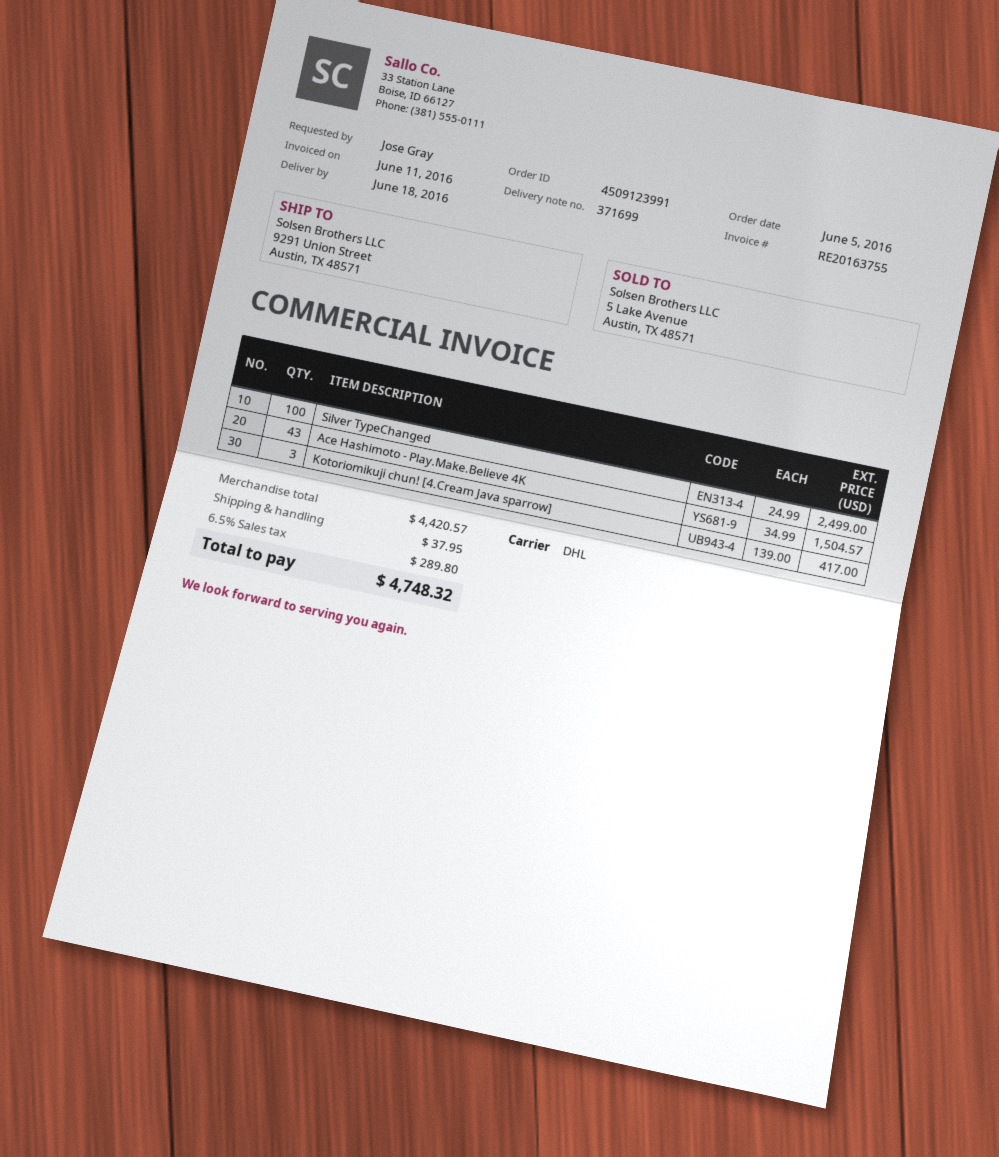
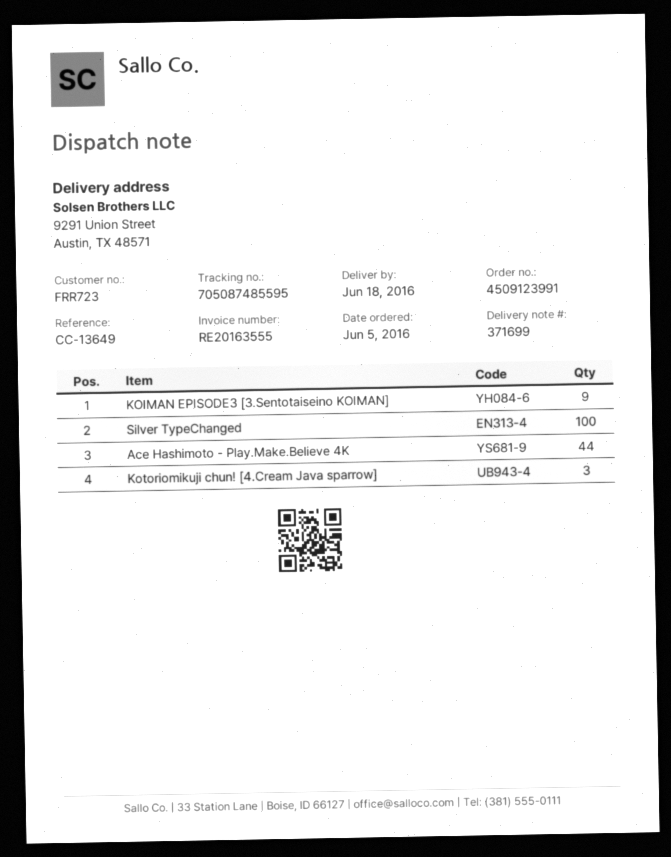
invoice number: RE20163755 -> RE20163555
Ace Hashimoto - Play.Make.Believe 4K: 43 -> 44
KOIMAN EPISODE3 [3.Sentotaiseino KOIMAN]: none -> 9

